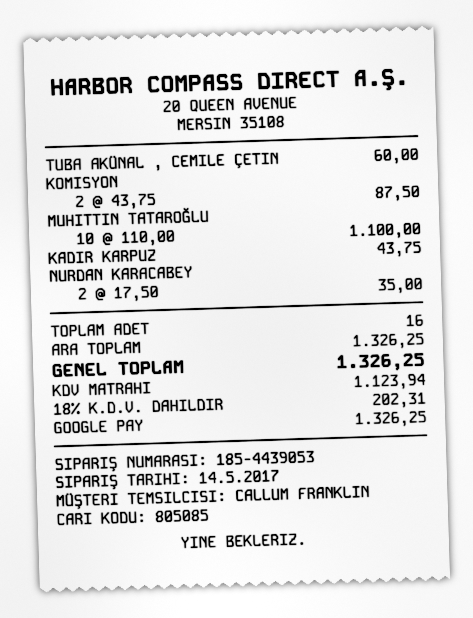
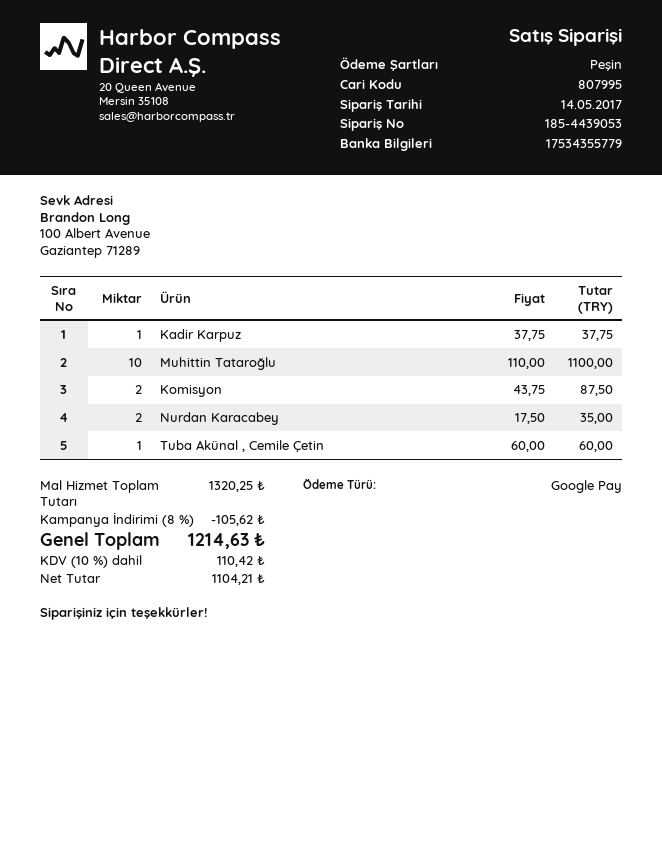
customer number: 805085 -> 807995
KADIR KARPUZ: 1 x 43.75 = 43.75 -> 1 x 37.75 = 37.75
subtotal: 1326.25 -> 1320.25
discount: none -> 8% = 105.62
net: 1123.94 -> 1104.21
tax: 18% = 202.31 -> 10% = 110.42
total: 1326.25 -> 1214.63

